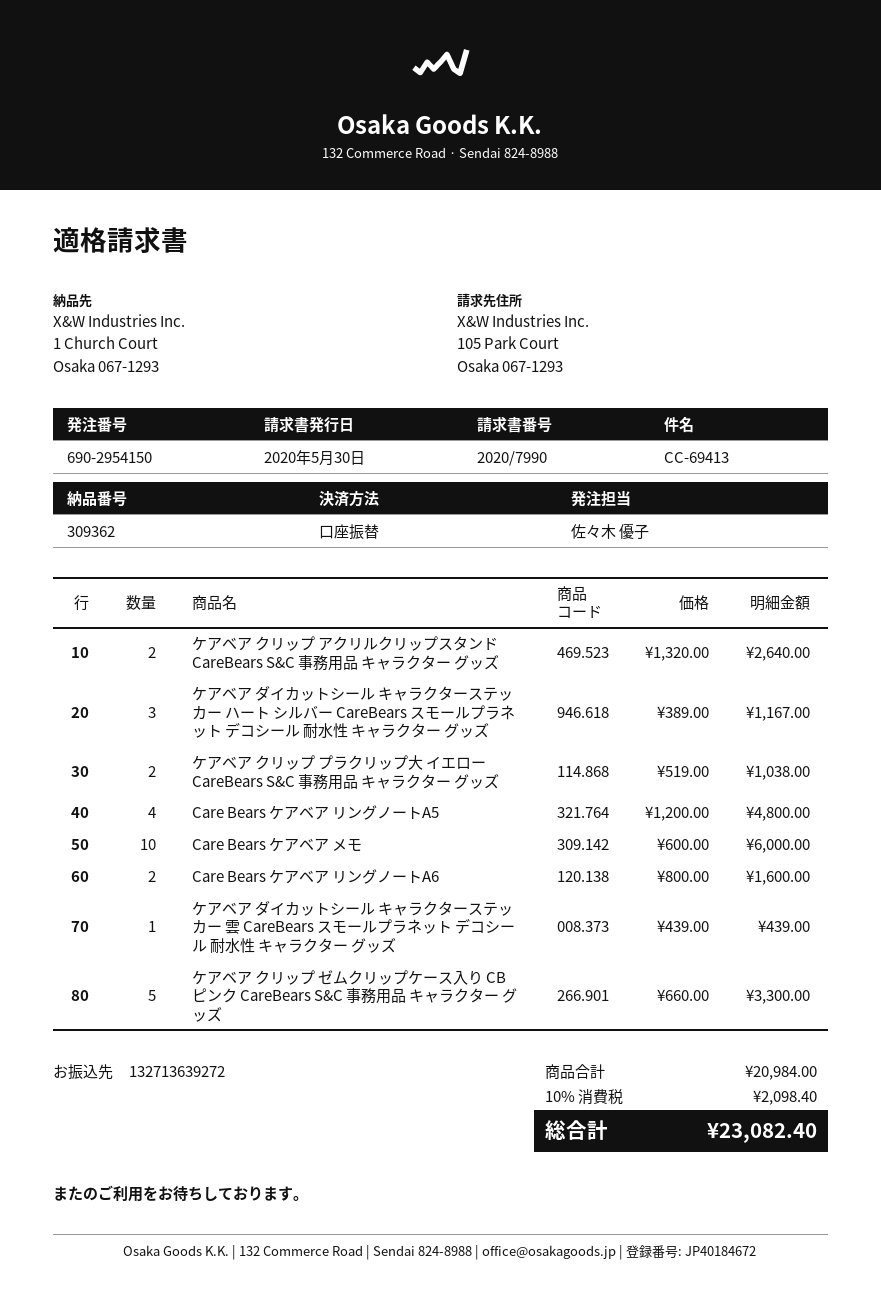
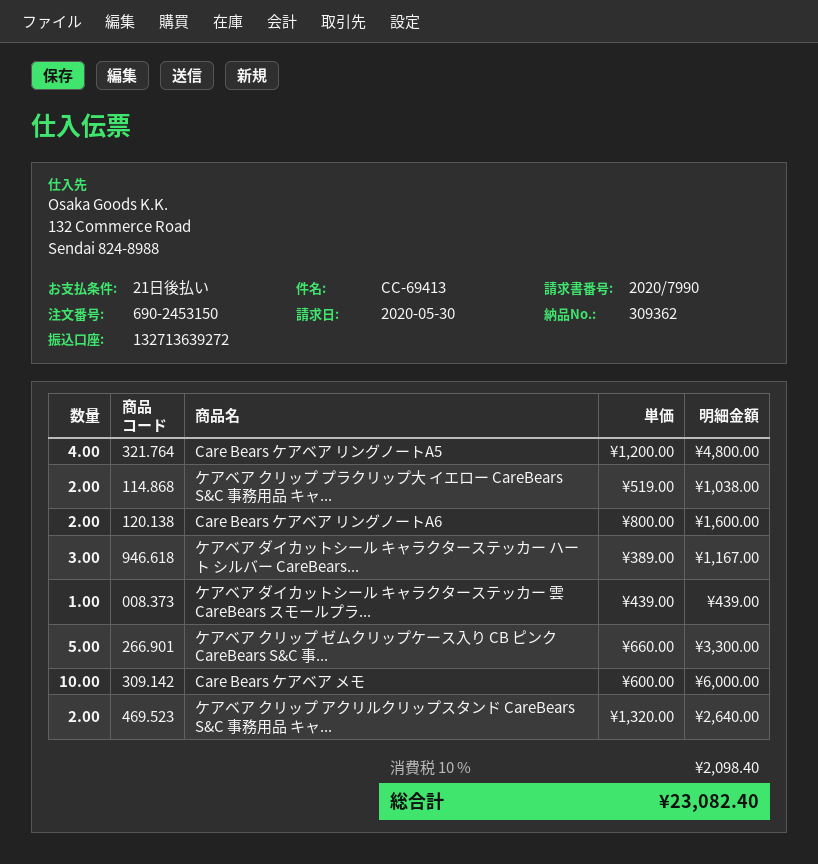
order number: 690-2954150 -> 690-2453150

